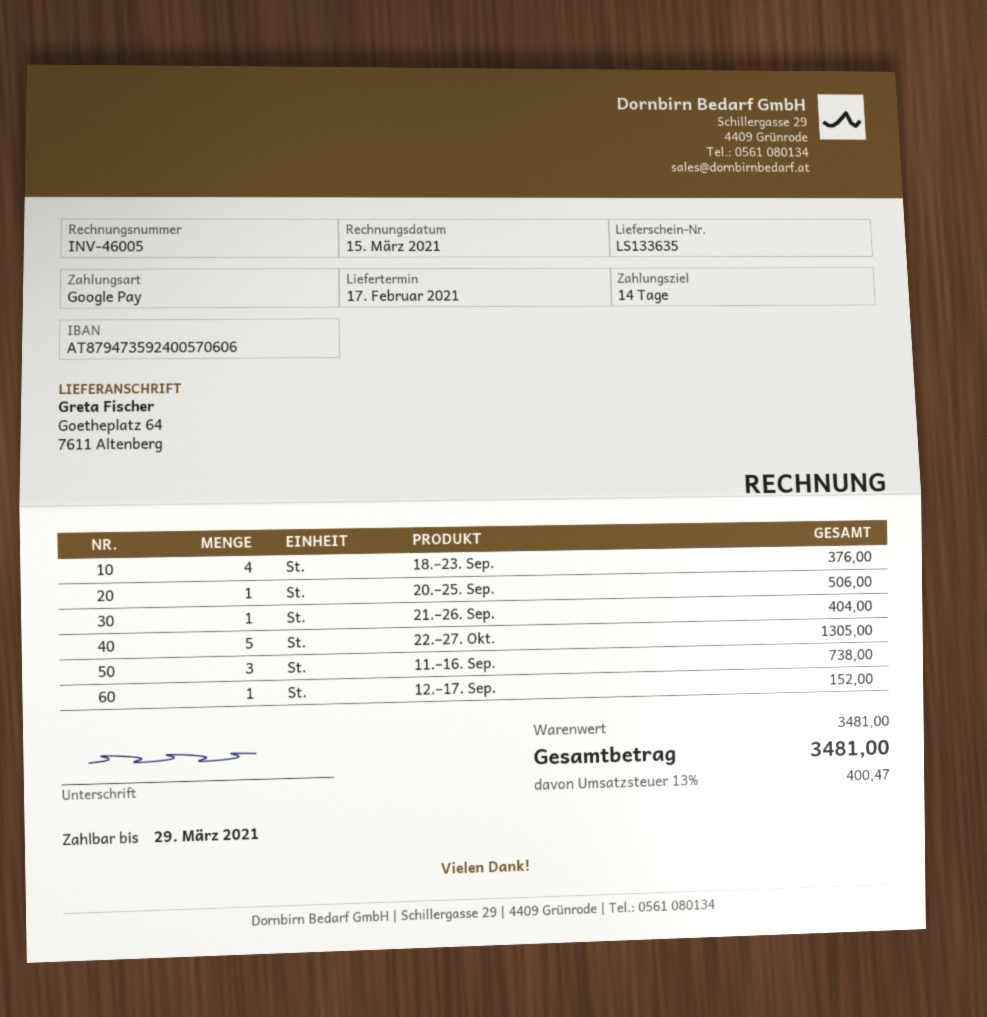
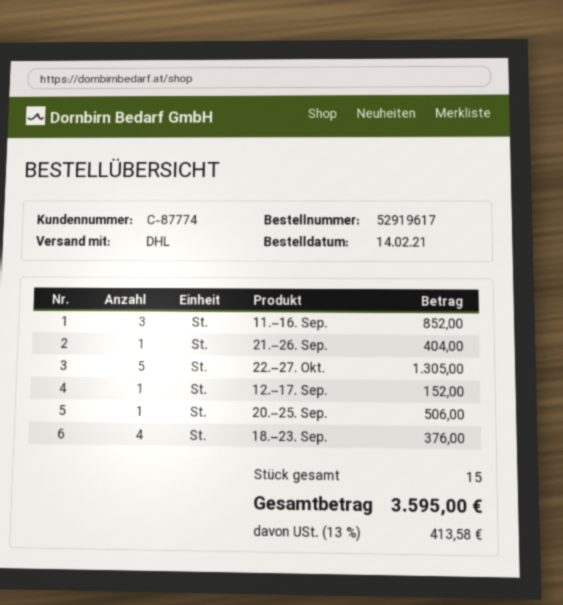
11.–16. Sep.: 3 for 738.00 -> 3 for 852.00
tax: 13% = 400.47 -> 13% = 413.58
total: 3481.00 -> 3595.00

